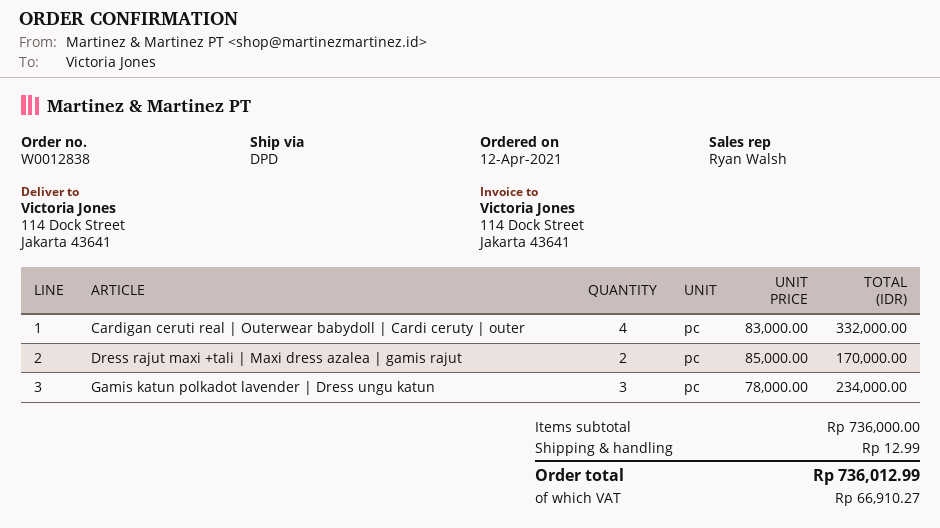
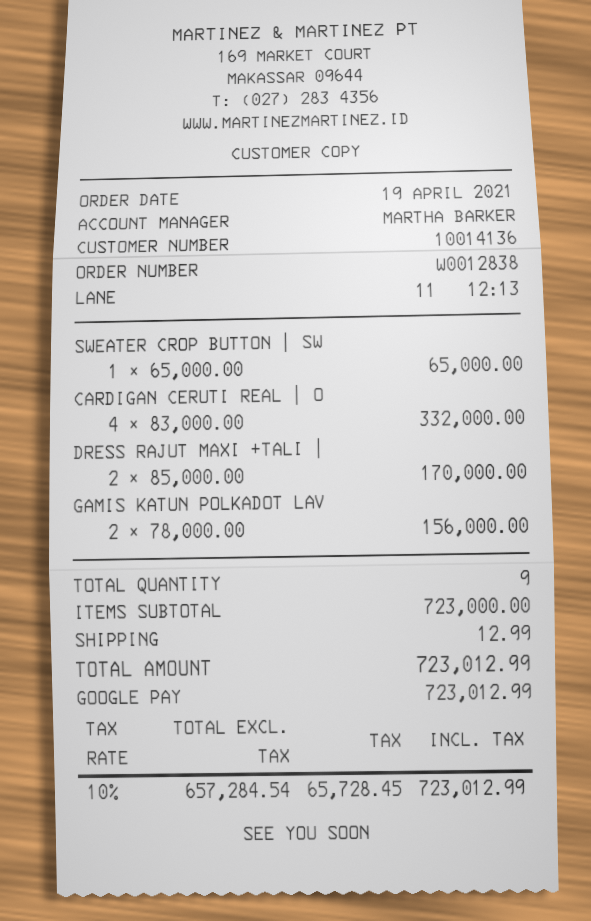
order date: 2021-04-12 -> 2021-04-19
sales rep: Ryan Walsh -> MARTHA BARKER
Gamis katun polkadot lavender | Dress ungu katun: 3 x 78000.00 = 234000.00 -> 2 x 78000.00 = 156000.00
SWEATER CROP BUTTON | SW: none -> 1 x 65000.00 = 65000.00
subtotal: 736000.00 -> 723000.00
tax: 66910.27 -> 65728.45
total: 736012.99 -> 723012.99

